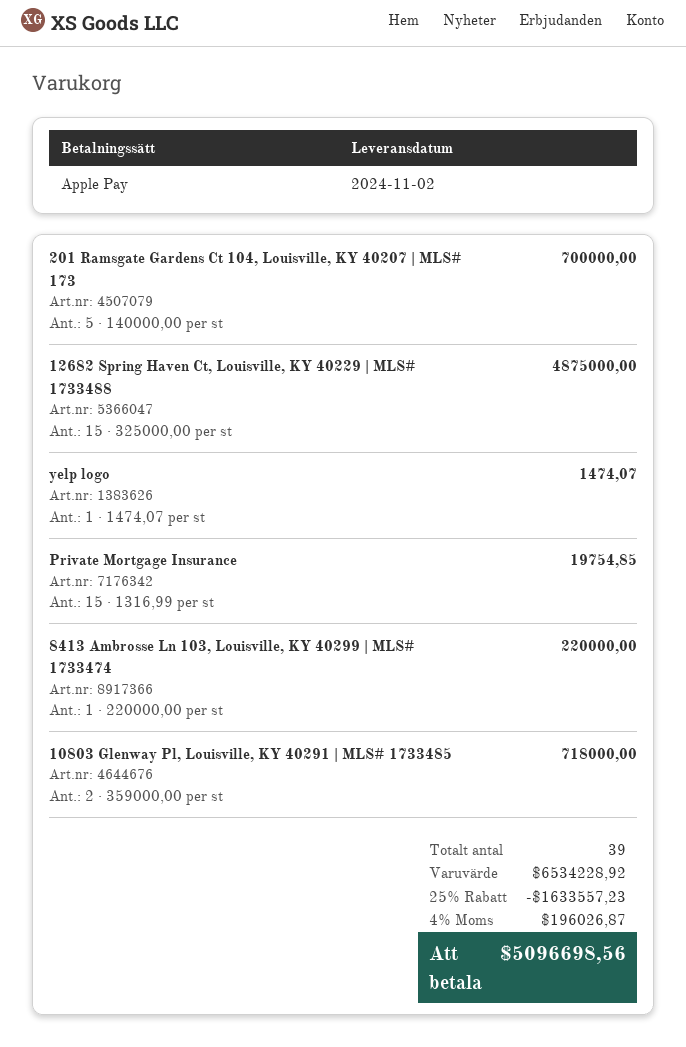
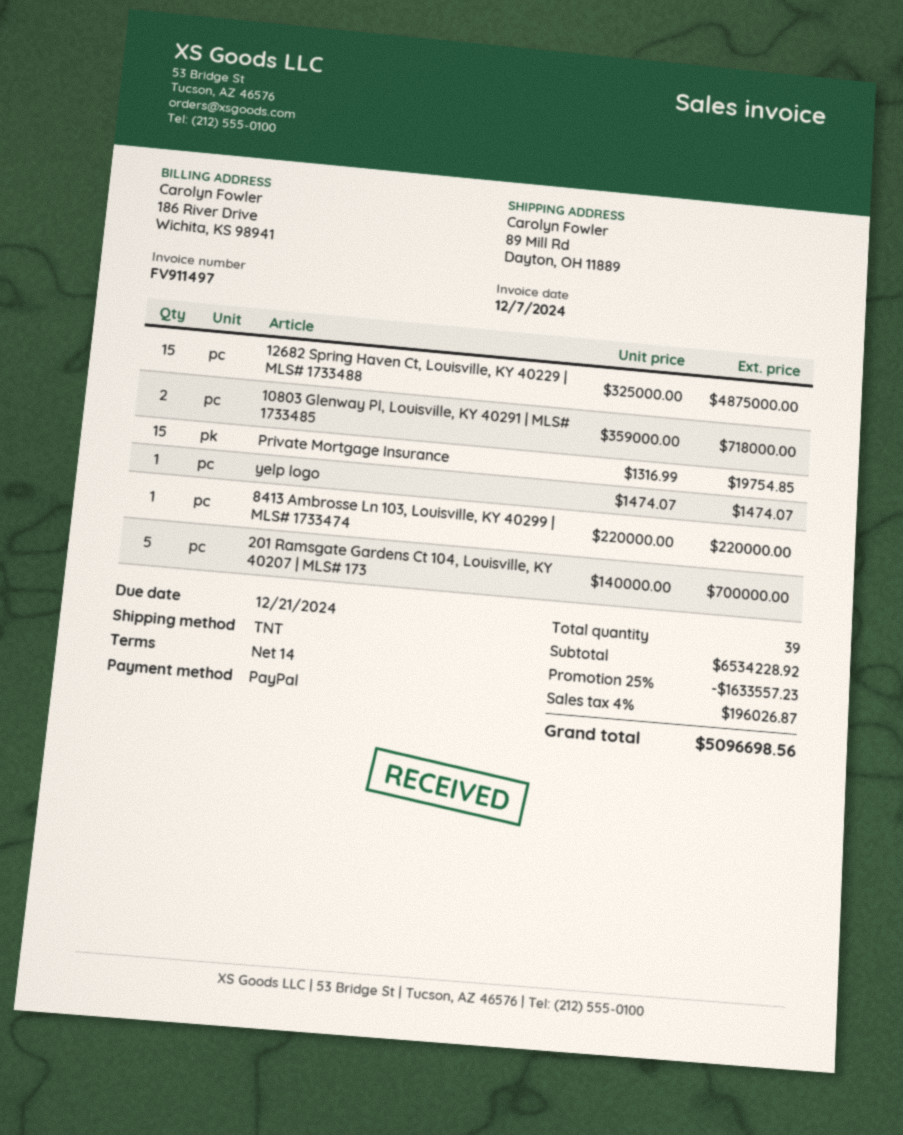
payment method: Apple Pay -> PayPal

